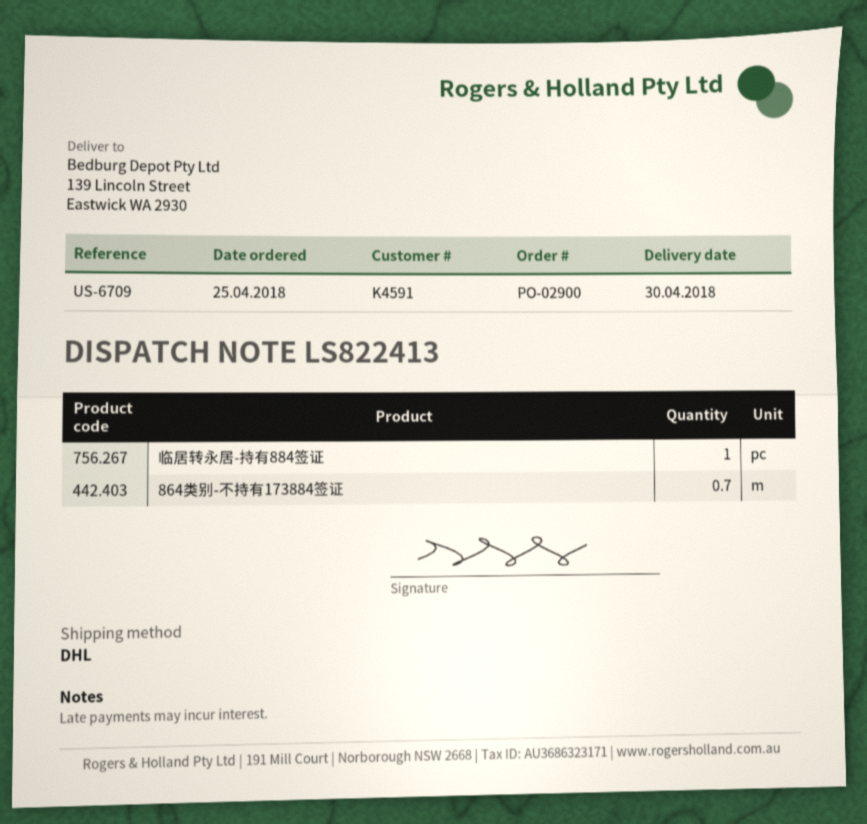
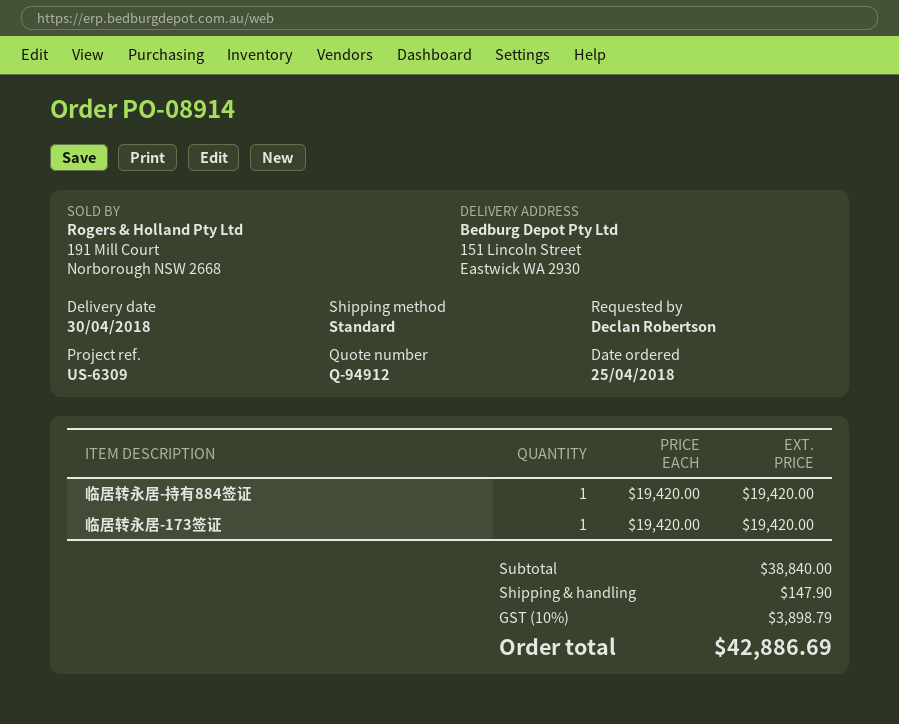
order number: PO-02900 -> PO-08914
reference: US-6709 -> US-6309
shipping method: DHL -> standard
ship to: 139 Lincoln Street, Eastwick WA 2930 -> 151 Lincoln Street, Eastwick WA 2930
864类别-不持有173884签证: 0.7 -> none
临居转永居-173签证: none -> 1

